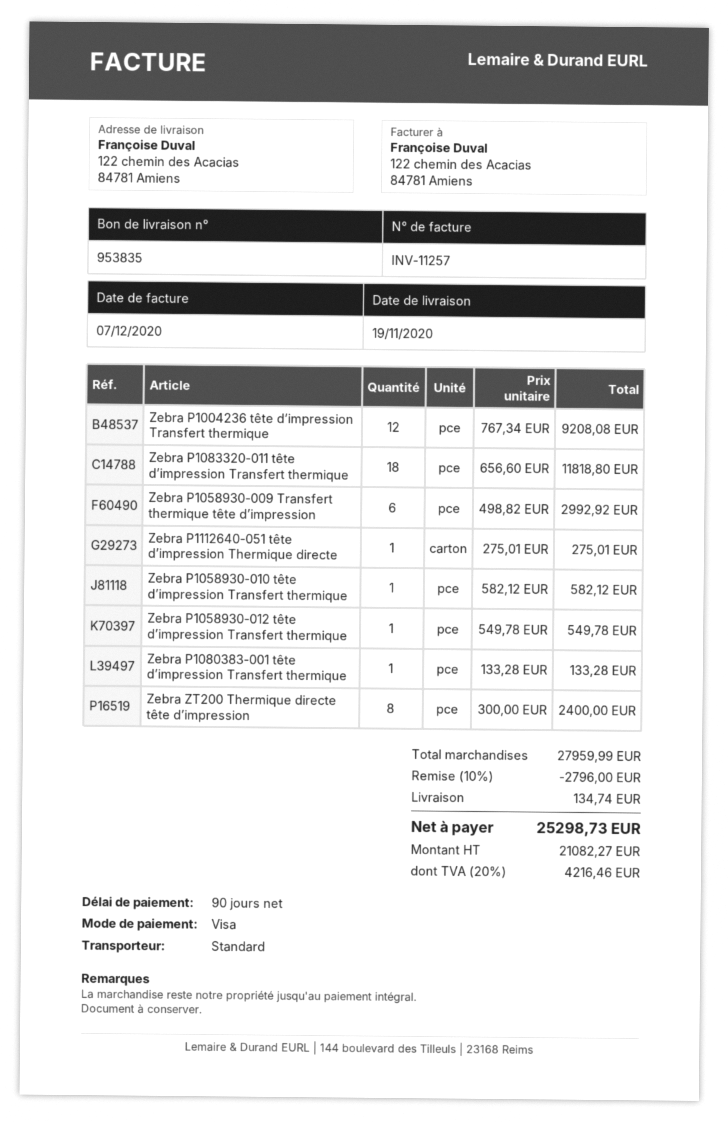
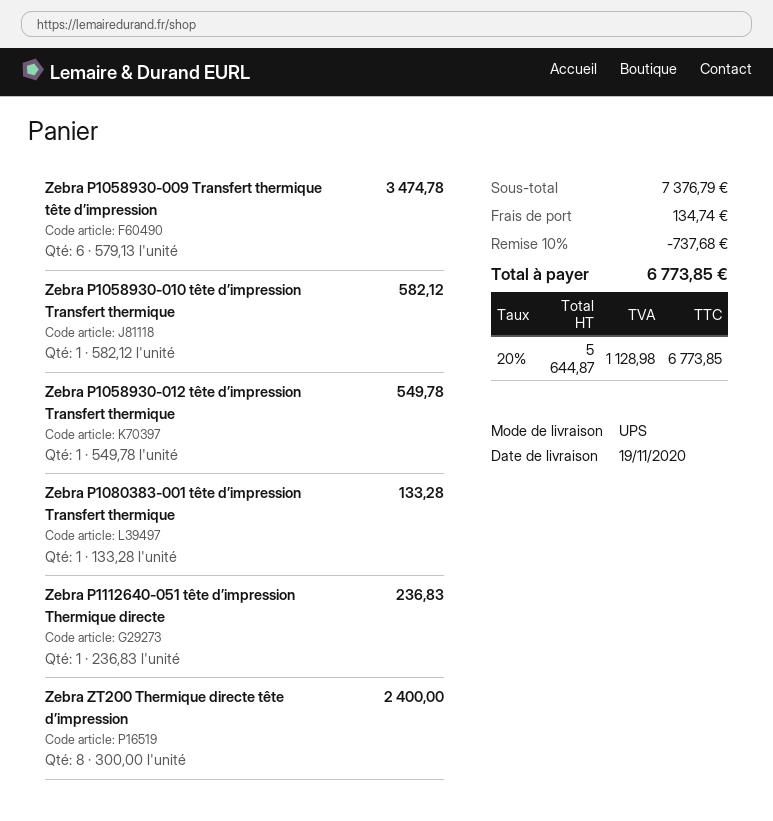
shipping method: standard -> UPS
Zebra P1004236 tête d’impression Transfert thermique: 12 x 767.34 = 9208.08 -> none
Zebra P1083320-011 tête d’impression Transfert thermique: 18 x 656.60 = 11818.80 -> none
Zebra P1058930-009 Transfert thermique tête d’impression: 6 x 498.82 = 2992.92 -> 6 x 579.13 = 3474.78
Zebra P1112640-051 tête d’impression Thermique directe: 1 x 275.01 = 275.01 -> 1 x 236.83 = 236.83
subtotal: 27959.99 -> 7376.79
discount: 10% = 2796.00 -> 10% = 737.68
net: 21082.27 -> 5644.87
tax: 20% = 4216.46 -> 20% = 1128.98
total: 25298.73 -> 6773.85

